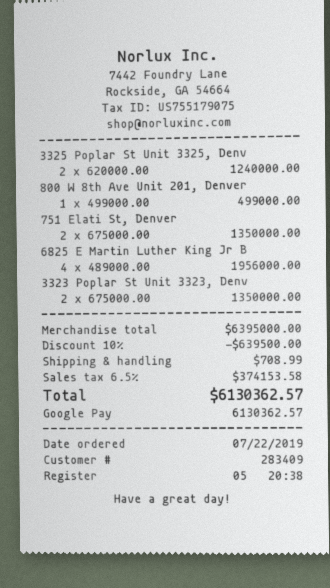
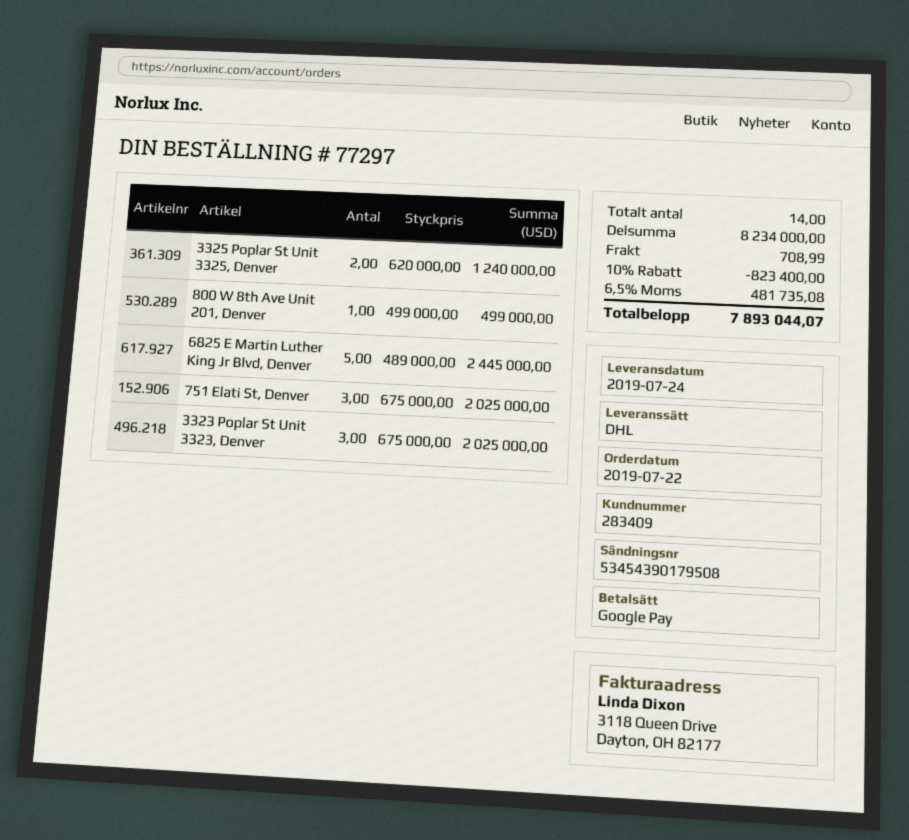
751 Elati St, Denver: 2 x 675000.00 = 1350000.00 -> 3 x 675000.00 = 2025000.00
6825 E Martin Luther King Jr B: 4 x 489000.00 = 1956000.00 -> 5 x 489000.00 = 2445000.00
3323 Poplar St Unit 3323, Denv: 2 x 675000.00 = 1350000.00 -> 3 x 675000.00 = 2025000.00
subtotal: 6395000.00 -> 8234000.00
discount: 10% = 639500.00 -> 10% = 823400.00
tax: 6.5% = 374153.58 -> 6.5% = 481735.08
total: 6130362.57 -> 7893044.07

